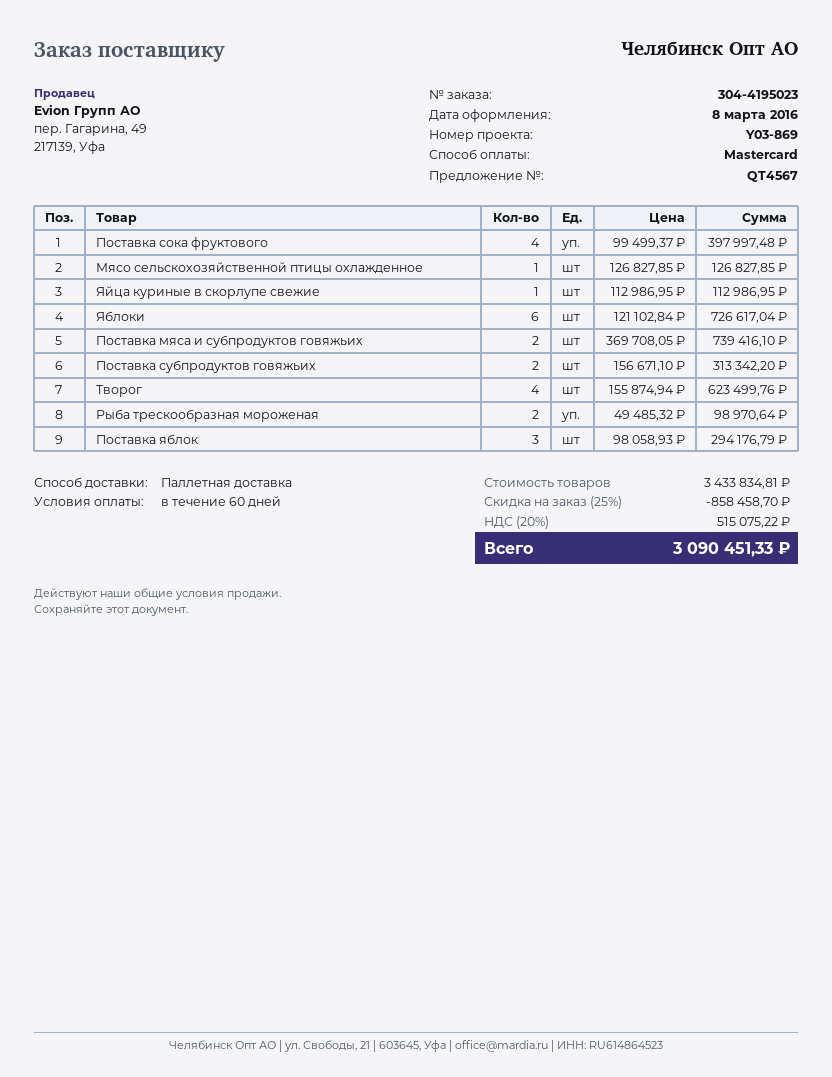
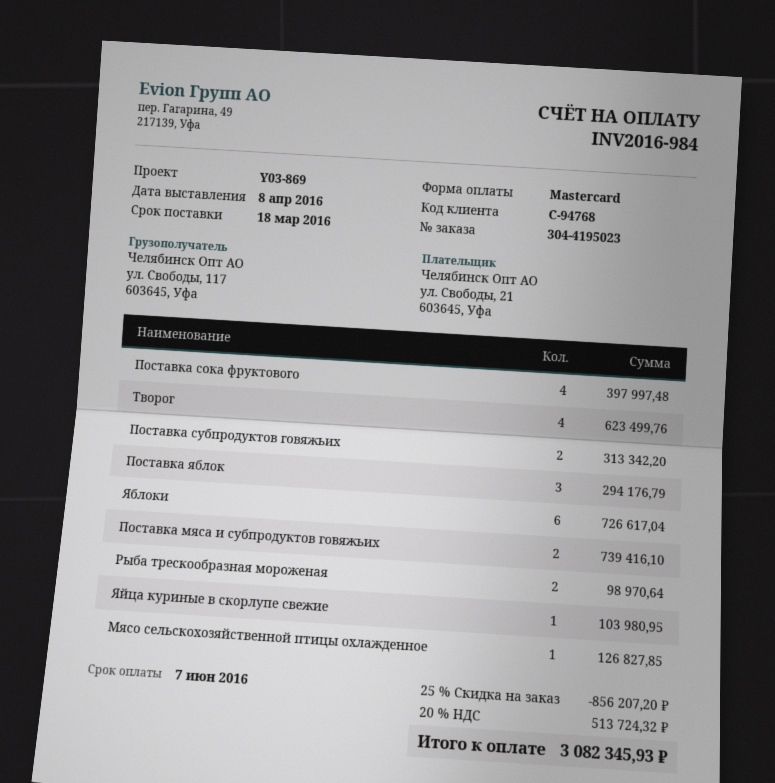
Яйца куриные в скорлупе свежие: 1 for 112986.95 -> 1 for 103980.95
discount: 25% = 858458.70 -> 25% = 856207.20
tax: 20% = 515075.22 -> 20% = 513724.32
total: 3090451.33 -> 3082345.93

